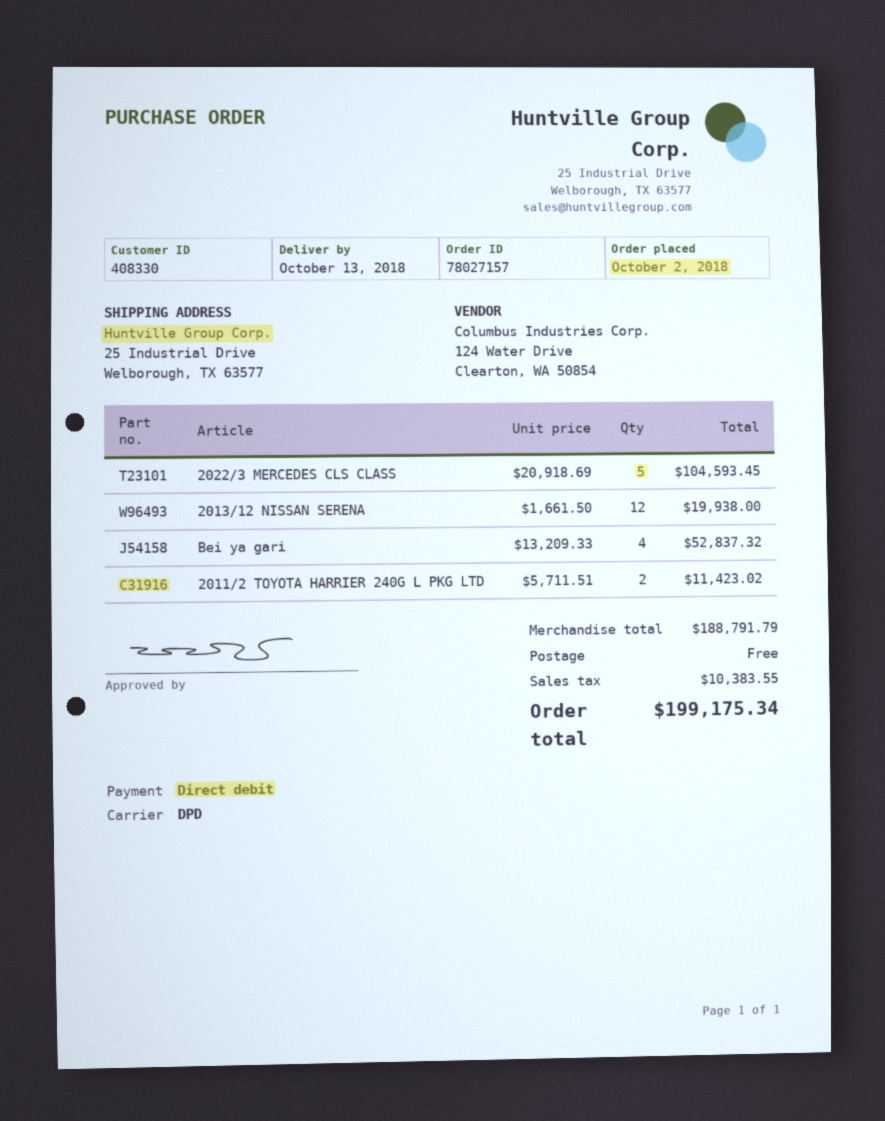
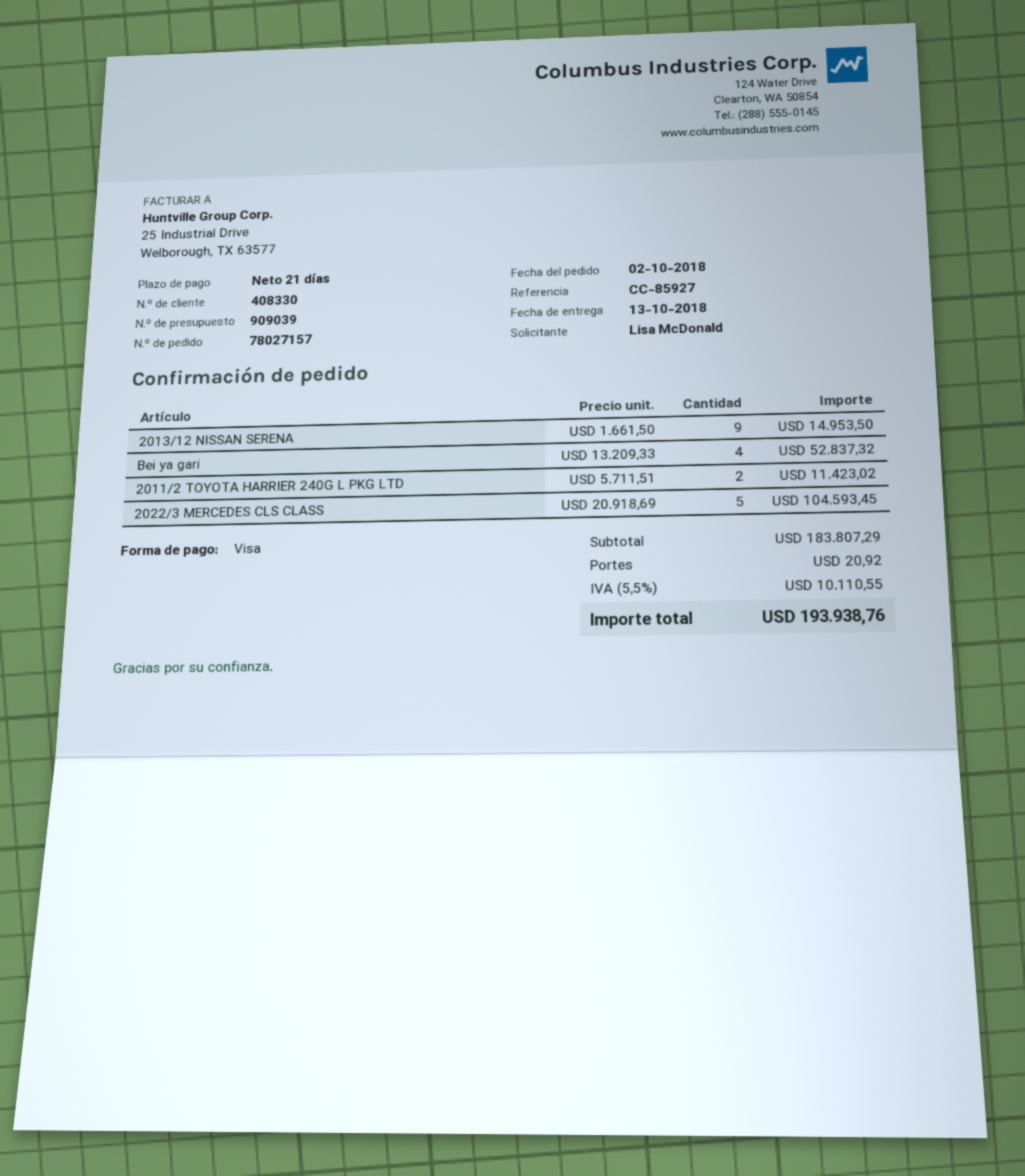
payment method: direct debit -> Visa
2013/12 NISSAN SERENA: 12 x 1661.50 = 19938.00 -> 9 x 1661.50 = 14953.50
subtotal: 188791.79 -> 183807.29
shipping: 0.00 -> 20.92
tax: 10383.55 -> 10110.55
total: 199175.34 -> 193938.76

